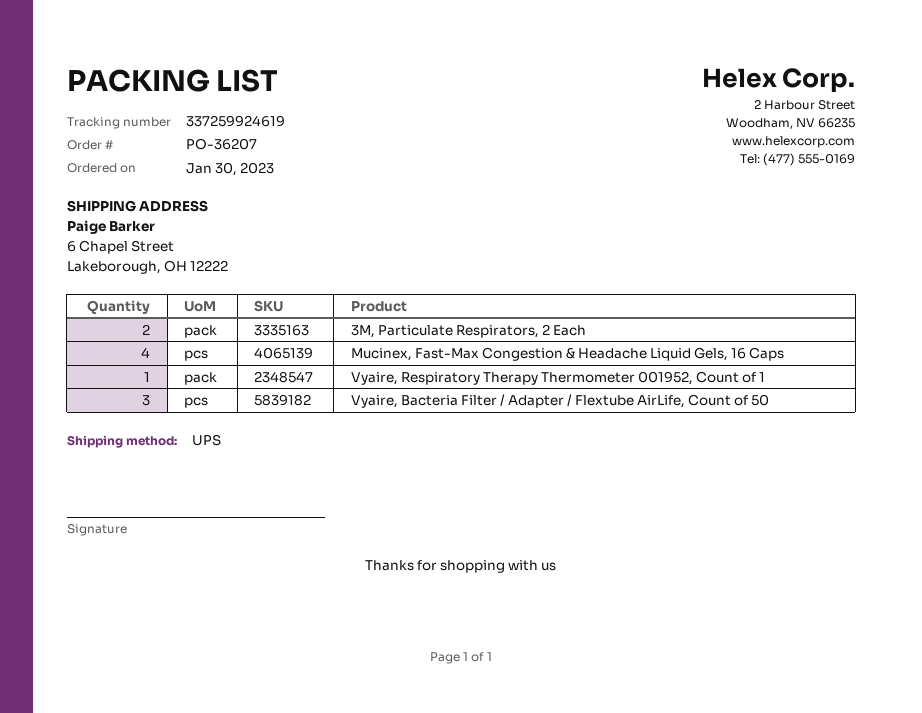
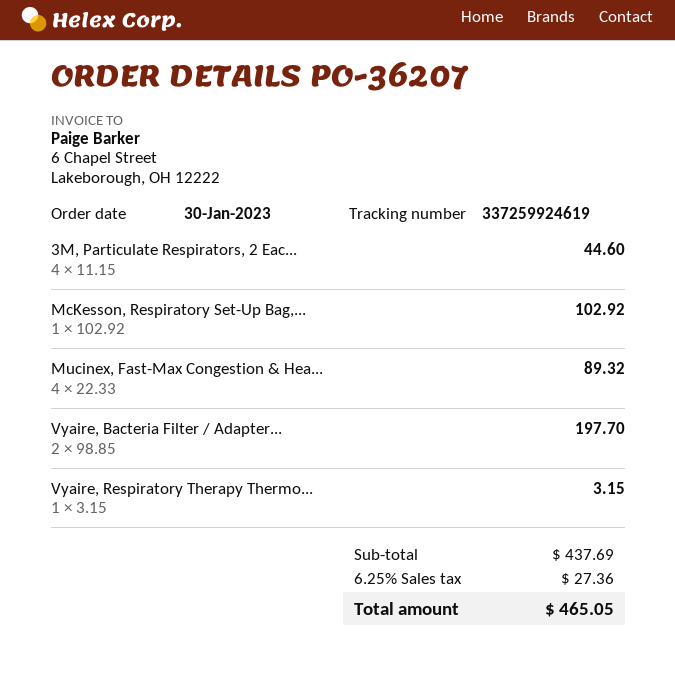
3M, Particulate Respirators, 2 Each: 2 -> 4
Vyaire, Bacteria Filter / Adapter / Flextube AirLife, Count of 50: 3 -> 2
McKesson, Respiratory Set-Up Bag,...: none -> 1

